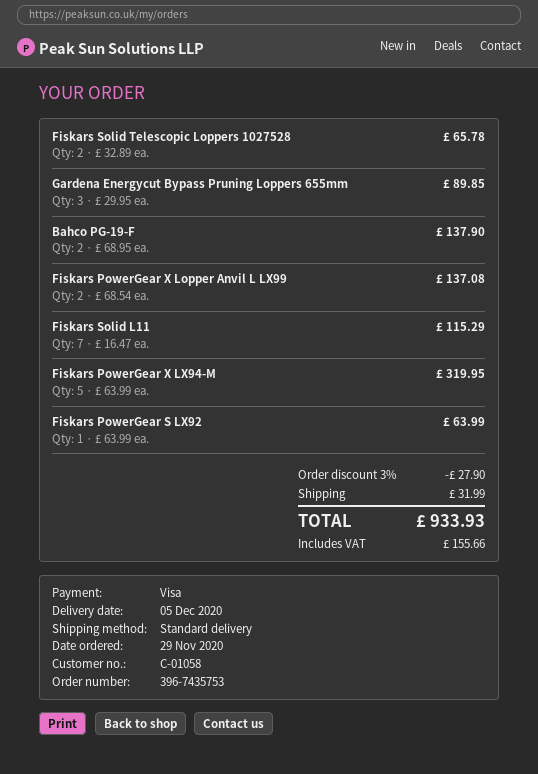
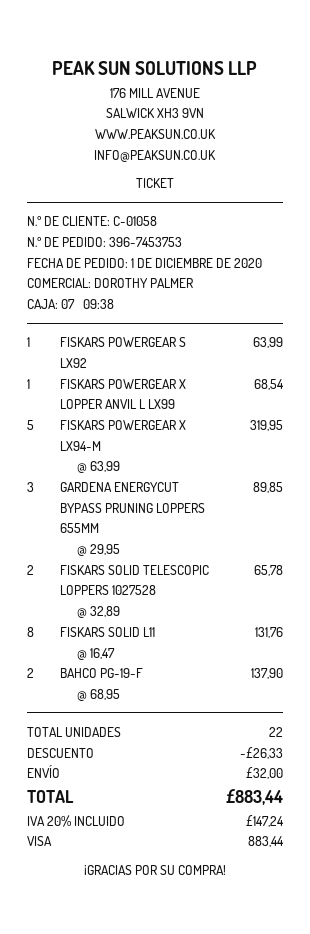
order number: 396-7435753 -> 396-7453753
order date: 2020-11-29 -> 2020-12-01
Fiskars PowerGear X Lopper Anvil L LX99: 2 x 68.54 = 137.08 -> 1 x 68.54 = 68.54
Fiskars Solid L11: 7 x 16.47 = 115.29 -> 8 x 16.47 = 131.76
discount: 27.90 -> 26.33
shipping: 31.99 -> 32.00
tax: 155.66 -> 147.24
total: 933.93 -> 883.44

